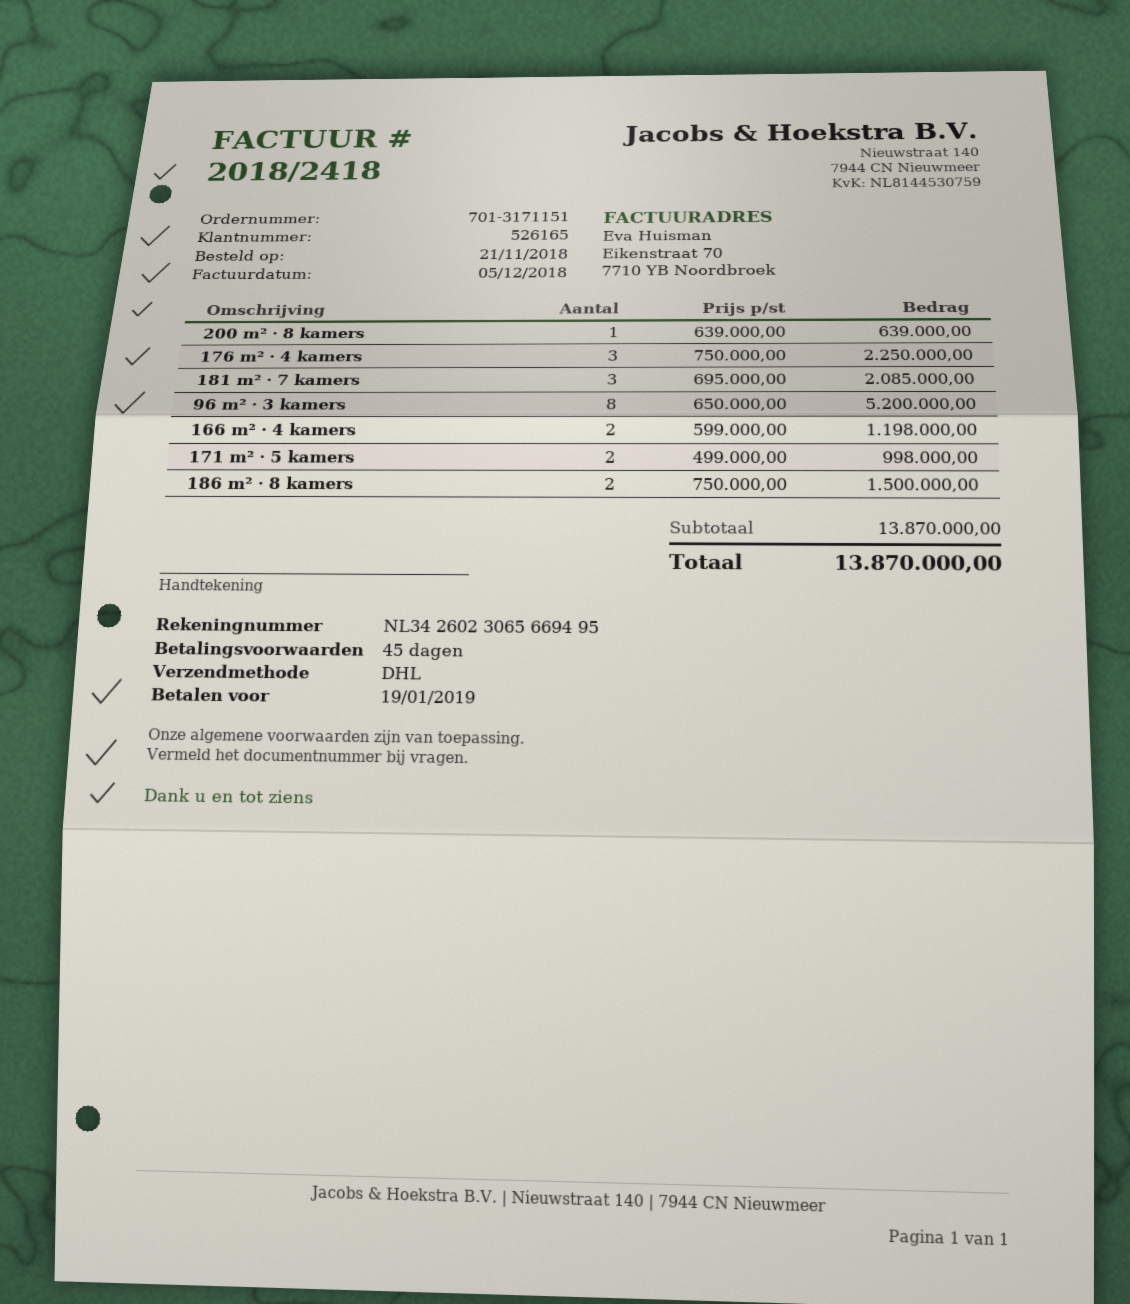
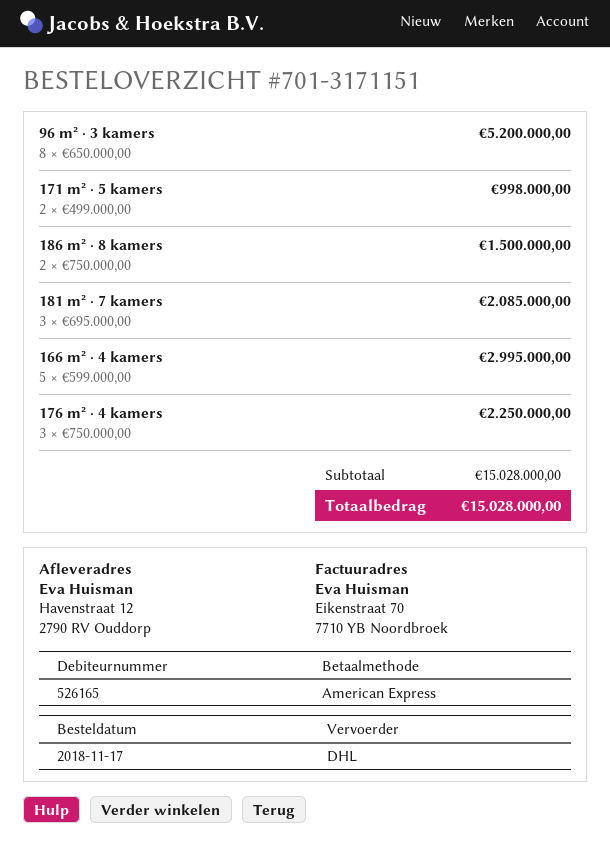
order date: 2018-11-21 -> 2018-11-17
200 m² · 8 kamers: 1 x 639000.00 = 639000.00 -> none
166 m² · 4 kamers: 2 x 599000.00 = 1198000.00 -> 5 x 599000.00 = 2995000.00
subtotal: 13870000.00 -> 15028000.00
total: 13870000.00 -> 15028000.00

